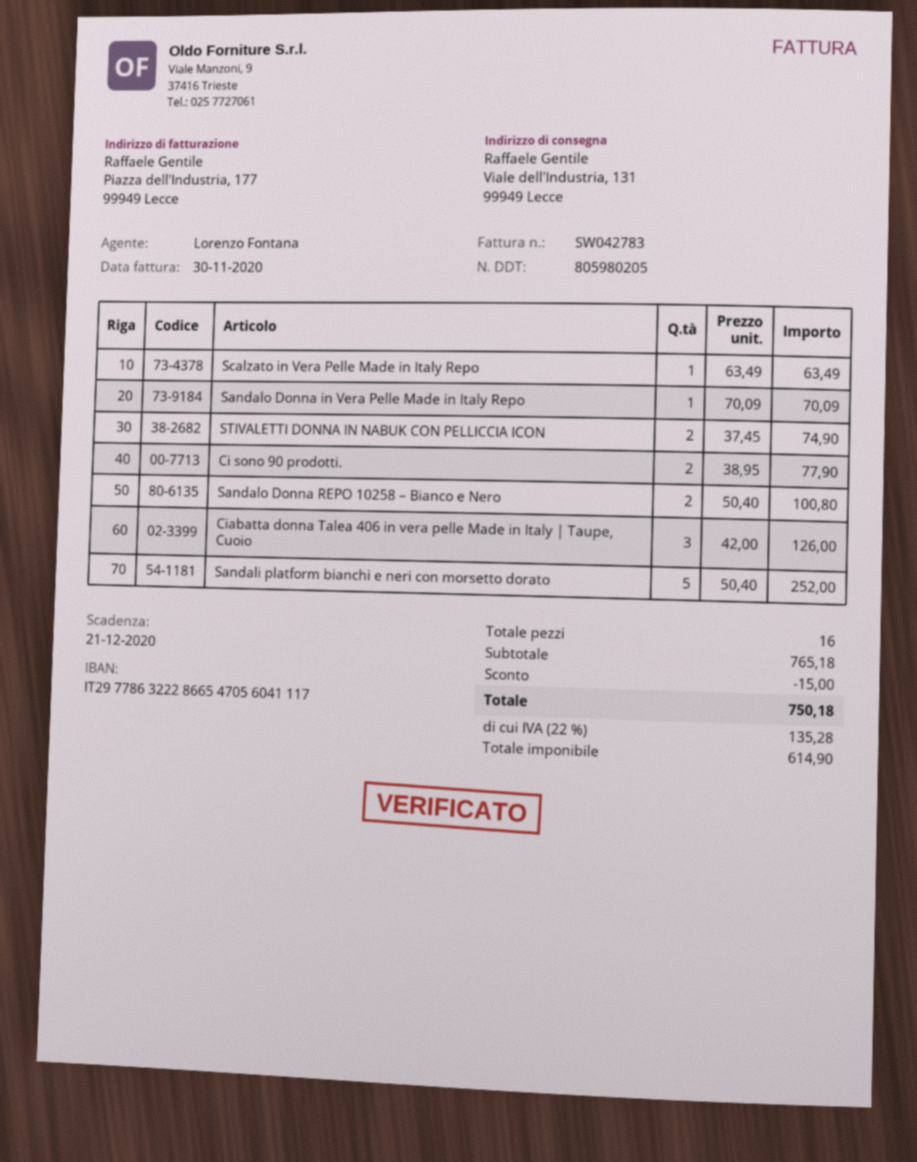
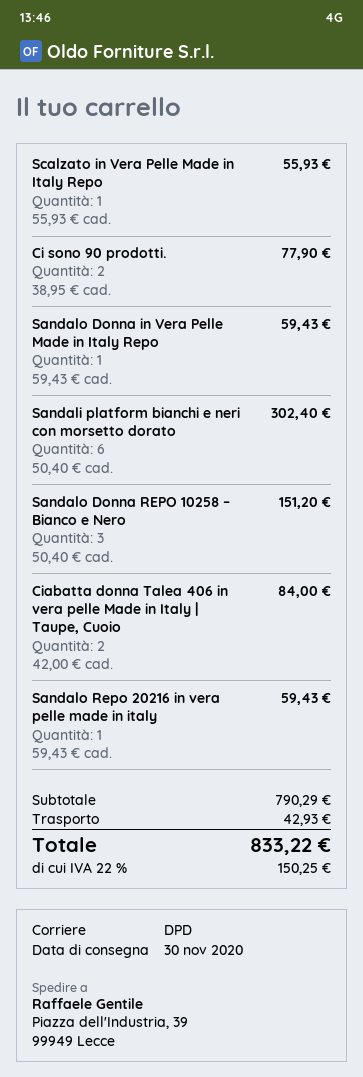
ship to: Viale dell'Industria, 131, 99949 Lecce -> Piazza dell'Industria, 39, 99949 Lecce
Scalzato in Vera Pelle Made in Italy Repo: 1 x 63.49 = 63.49 -> 1 x 55.93 = 55.93
Sandalo Donna in Vera Pelle Made in Italy Repo: 1 x 70.09 = 70.09 -> 1 x 59.43 = 59.43
STIVALETTI DONNA IN NABUK CON PELLICCIA ICON: 2 x 37.45 = 74.90 -> none
Sandalo Donna REPO 10258 – Bianco e Nero: 2 x 50.40 = 100.80 -> 3 x 50.40 = 151.20
Ciabatta donna Talea 406 in vera pelle Made in Italy | Taupe, Cuoio: 3 x 42.00 = 126.00 -> 2 x 42.00 = 84.00
Sandali platform bianchi e neri con morsetto dorato: 5 x 50.40 = 252.00 -> 6 x 50.40 = 302.40
Sandalo Repo 20216 in vera pelle made in italy: none -> 1 x 59.43 = 59.43
subtotal: 765.18 -> 790.29
discount: 15.00 -> none
shipping: none -> 42.93
tax: 22% = 135.28 -> 22% = 150.25
total: 750.18 -> 833.22

